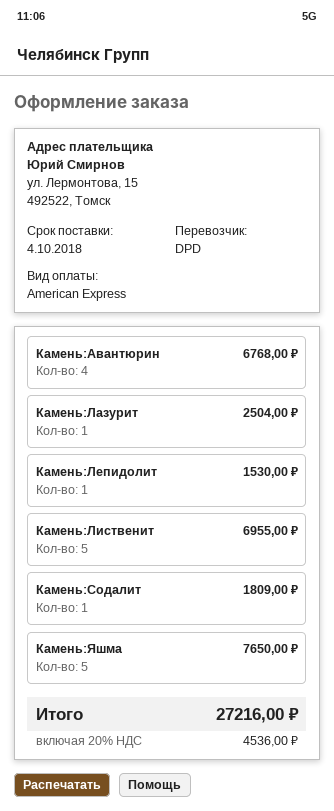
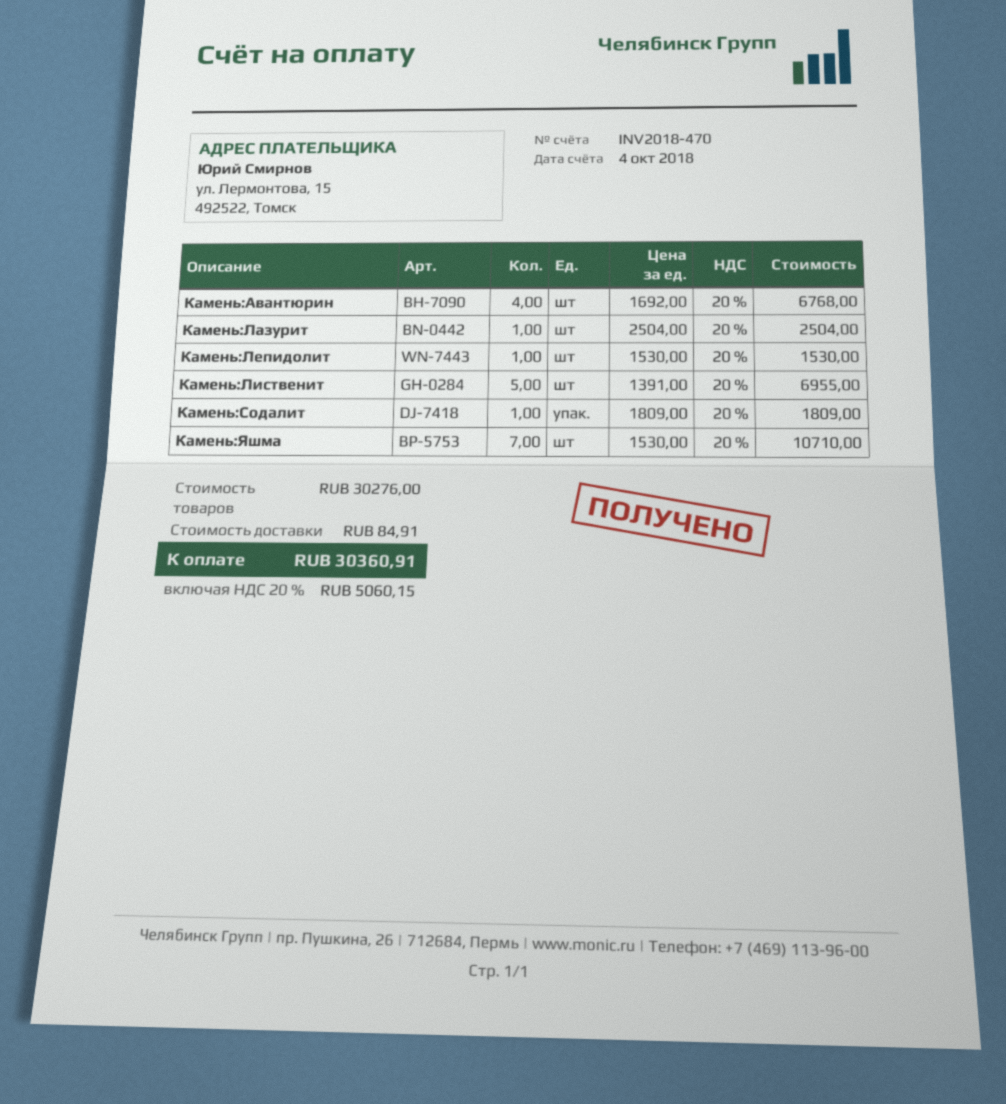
Камень:Яшма: 5 for 7650.00 -> 7 for 10710.00
shipping: none -> 84.91
tax: 20% = 4536.00 -> 20% = 5060.15
total: 27216.00 -> 30360.91

